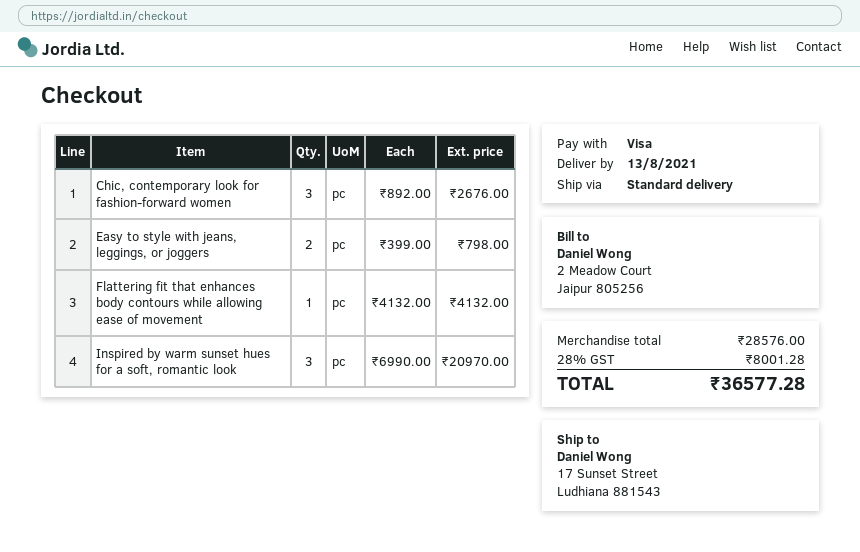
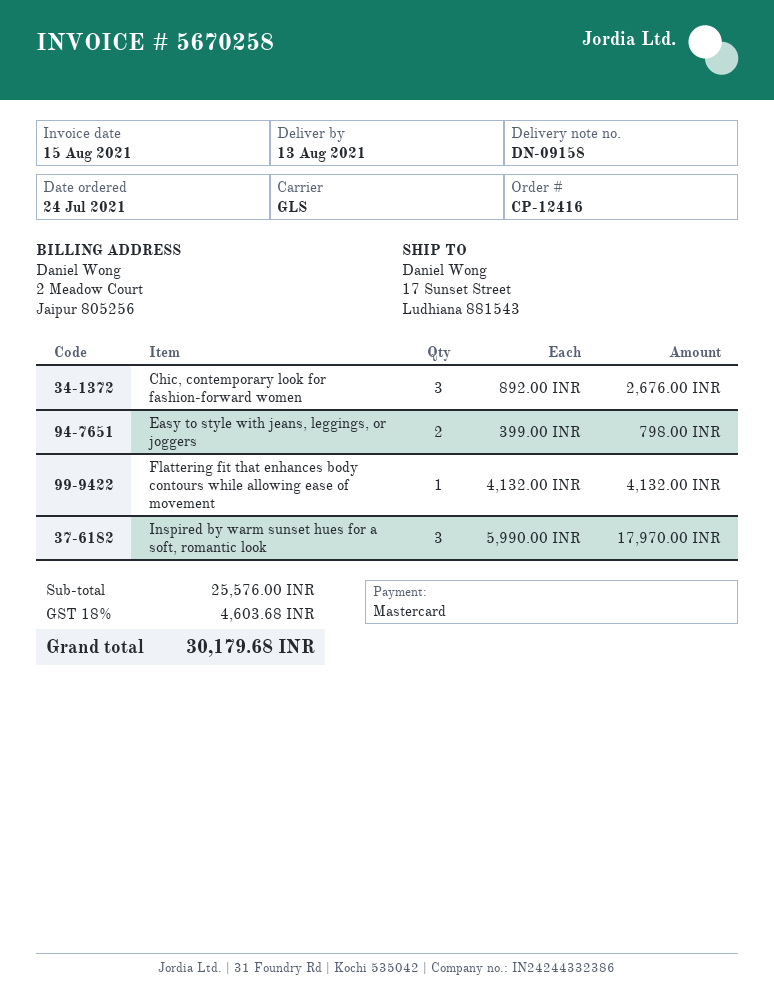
payment method: Visa -> Mastercard
shipping method: standard -> GLS
Inspired by warm sunset hues for a soft, romantic look: 3 x 6990.00 = 20970.00 -> 3 x 5990.00 = 17970.00
subtotal: 28576.00 -> 25576.00
tax: 28% = 8001.28 -> 18% = 4603.68
total: 36577.28 -> 30179.68

